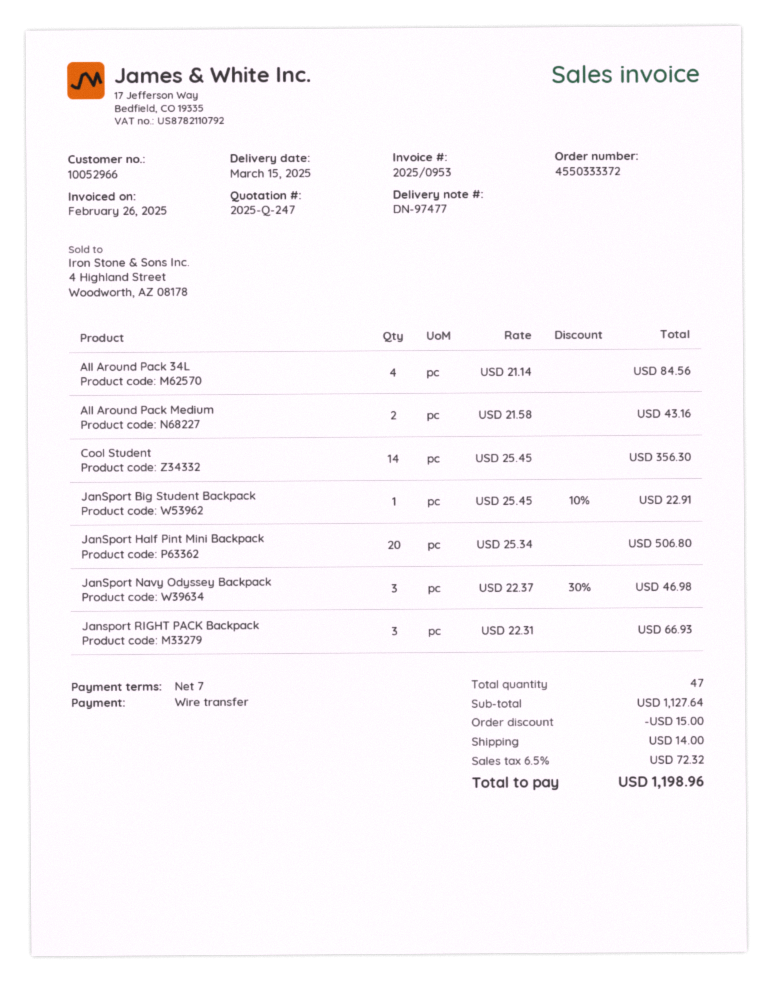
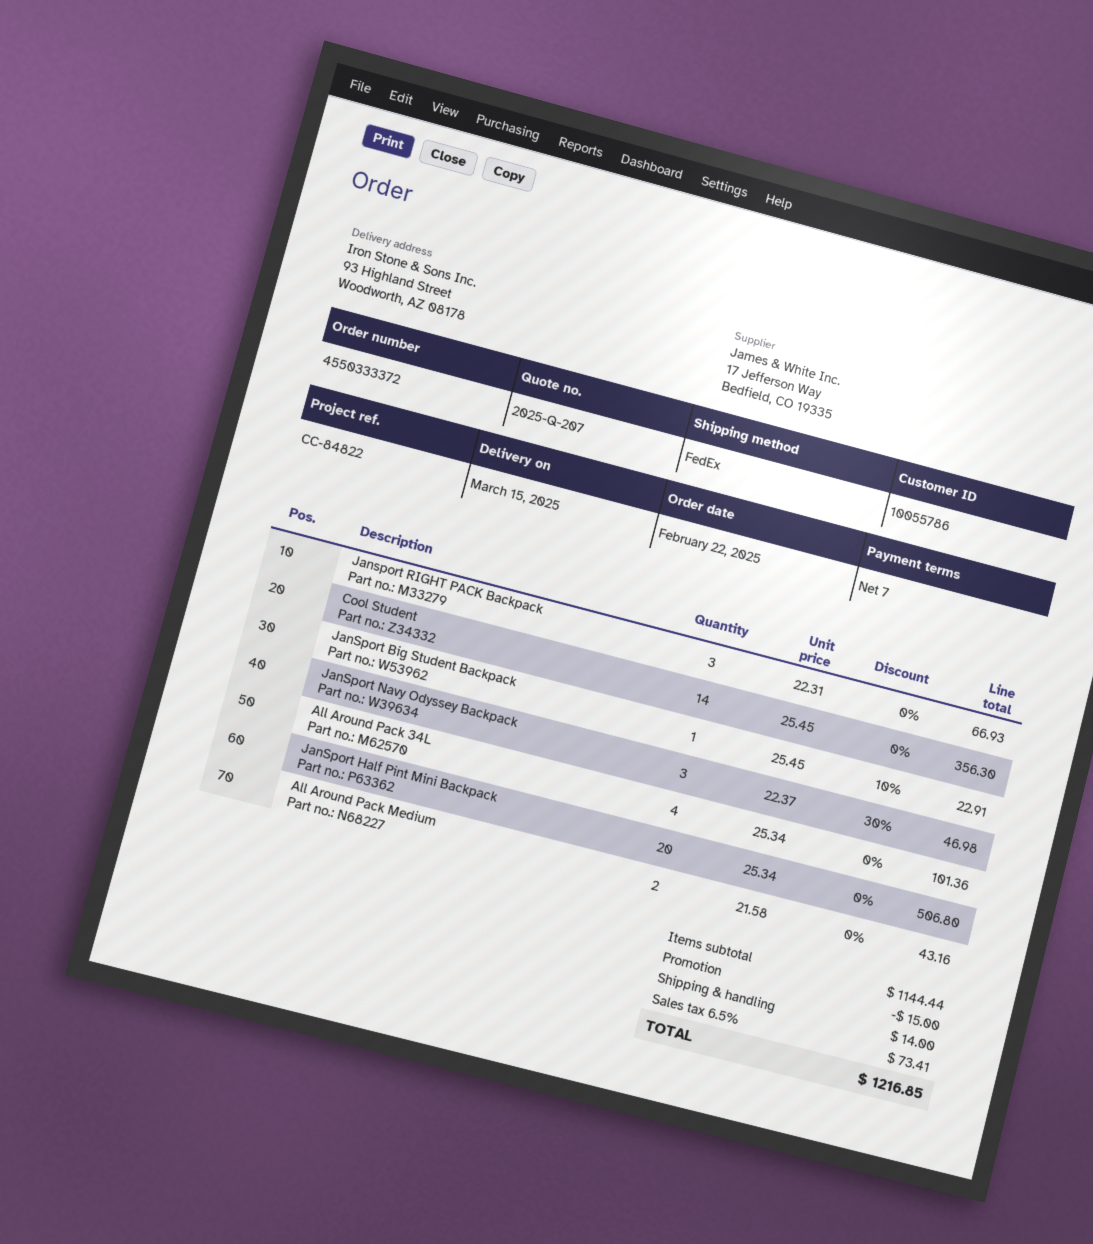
quote number: 2025-Q-247 -> 2025-Q-207
customer number: 10052966 -> 10055786
All Around Pack 34L: 4 x 21.14 = 84.56 -> 4 x 25.34 = 101.36
subtotal: 1127.64 -> 1144.44
tax: 6.5% = 72.32 -> 6.5% = 73.41
total: 1198.96 -> 1216.85

